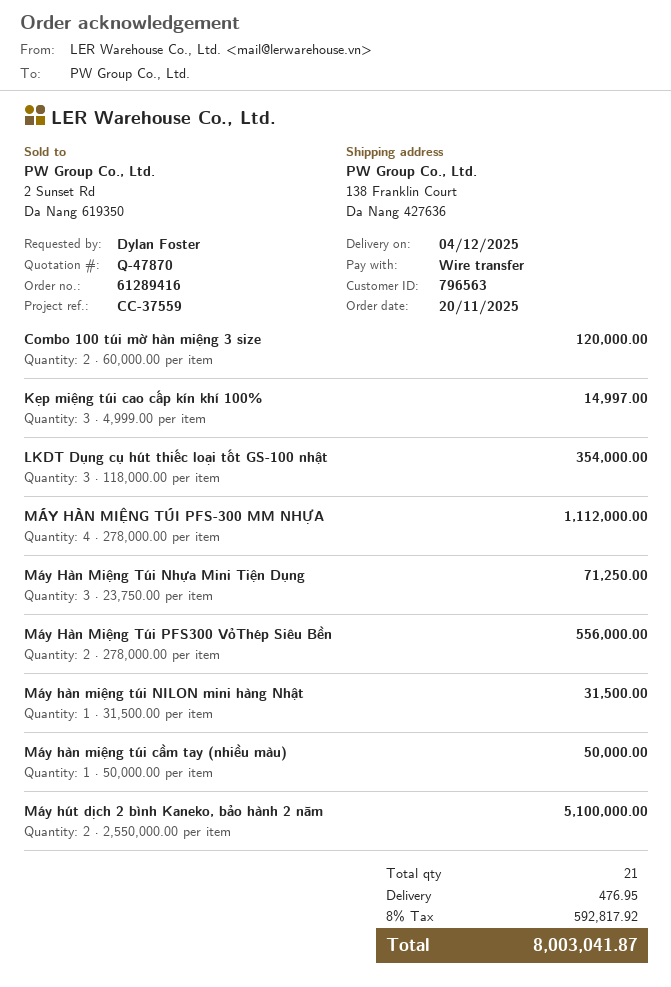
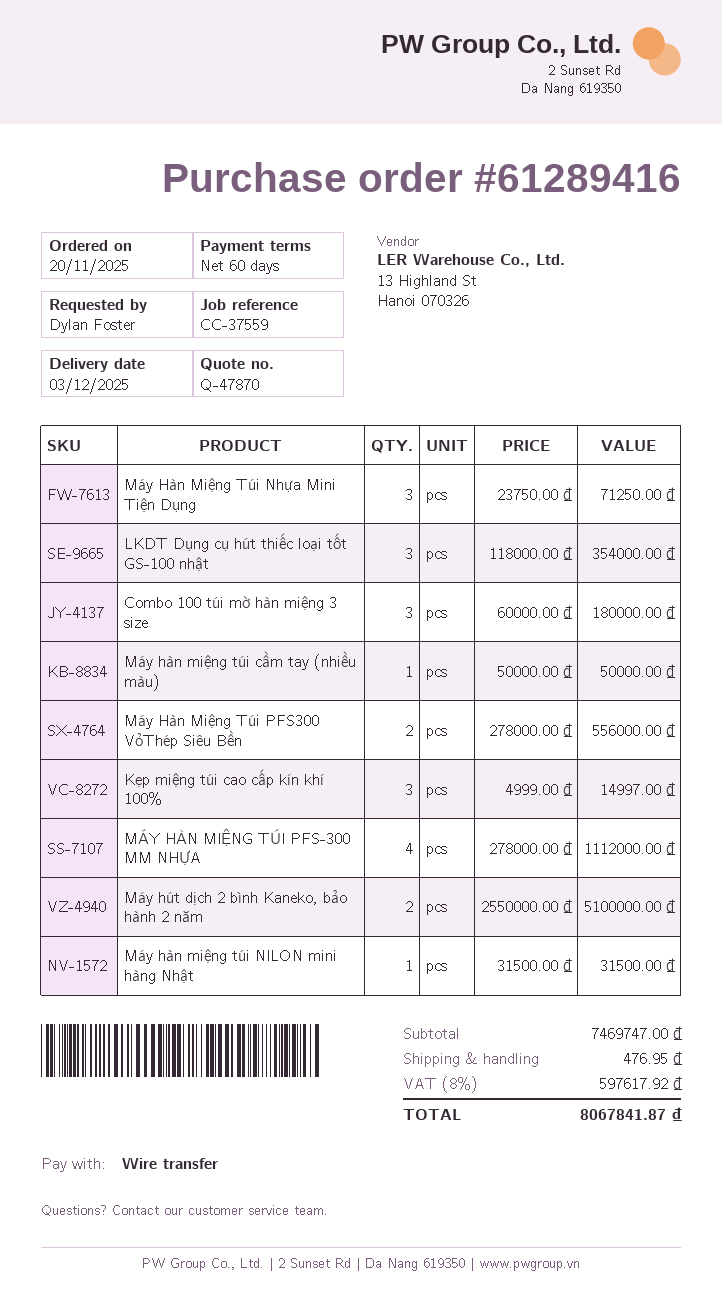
delivery date: 2025-12-04 -> 2025-12-03
Combo 100 túi mờ hàn miệng 3 size: 2 x 60000.00 = 120000.00 -> 3 x 60000.00 = 180000.00
tax: 8% = 592817.92 -> 8% = 597617.92
total: 8003041.87 -> 8067841.87

